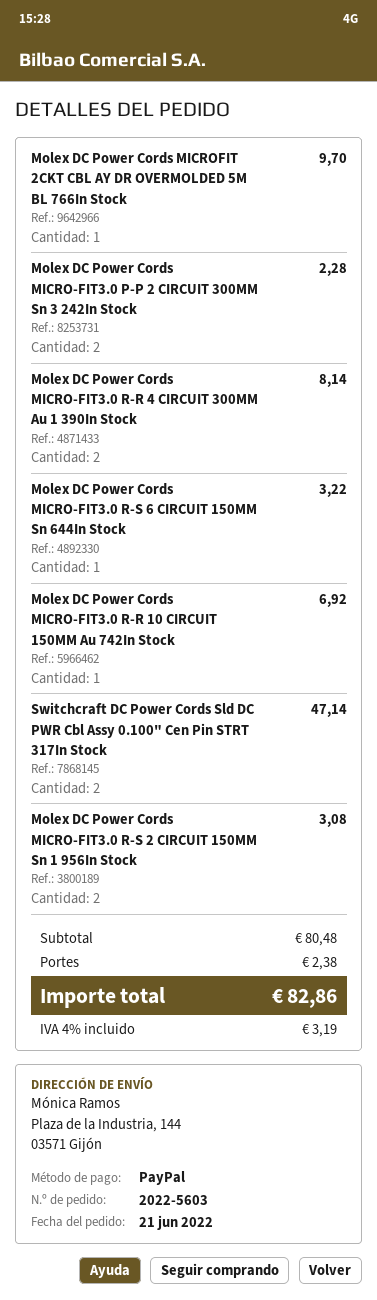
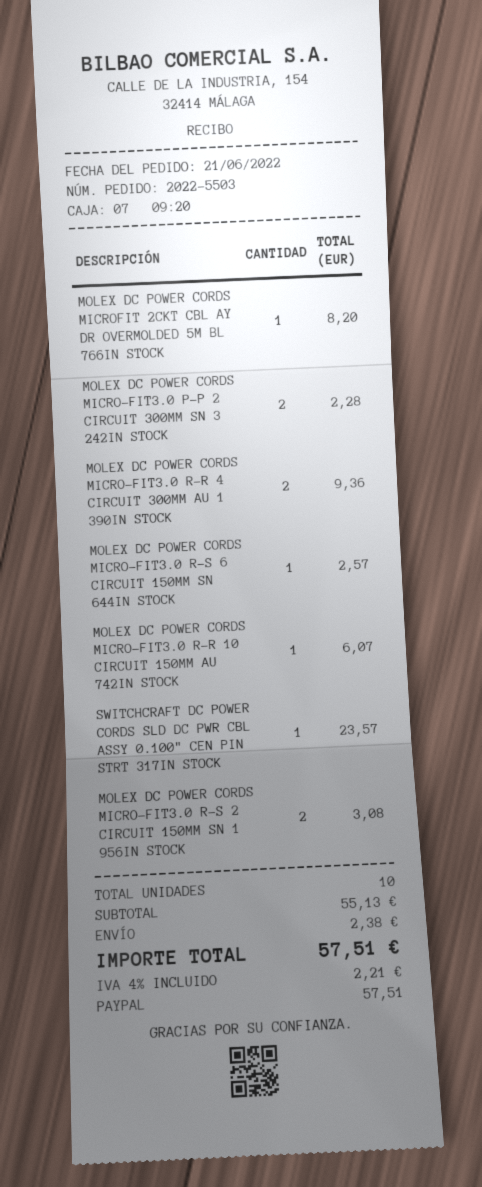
order number: 2022-5603 -> 2022-5503
Molex DC Power Cords MICROFIT 2CKT CBL AY DR OVERMOLDED 5M BL 766In Stock: 1 for 9.70 -> 1 for 8.20
Molex DC Power Cords MICRO-FIT3.0 R-R 4 CIRCUIT 300MM Au 1 390In Stock: 2 for 8.14 -> 2 for 9.36
Molex DC Power Cords MICRO-FIT3.0 R-S 6 CIRCUIT 150MM Sn 644In Stock: 1 for 3.22 -> 1 for 2.57
Molex DC Power Cords MICRO-FIT3.0 R-R 10 CIRCUIT 150MM Au 742In Stock: 1 for 6.92 -> 1 for 6.07
Switchcraft DC Power Cords Sld DC PWR Cbl Assy 0.100" Cen Pin STRT 317In Stock: 2 for 47.14 -> 1 for 23.57
subtotal: 80.48 -> 55.13
tax: 4% = 3.19 -> 4% = 2.21
total: 82.86 -> 57.51

